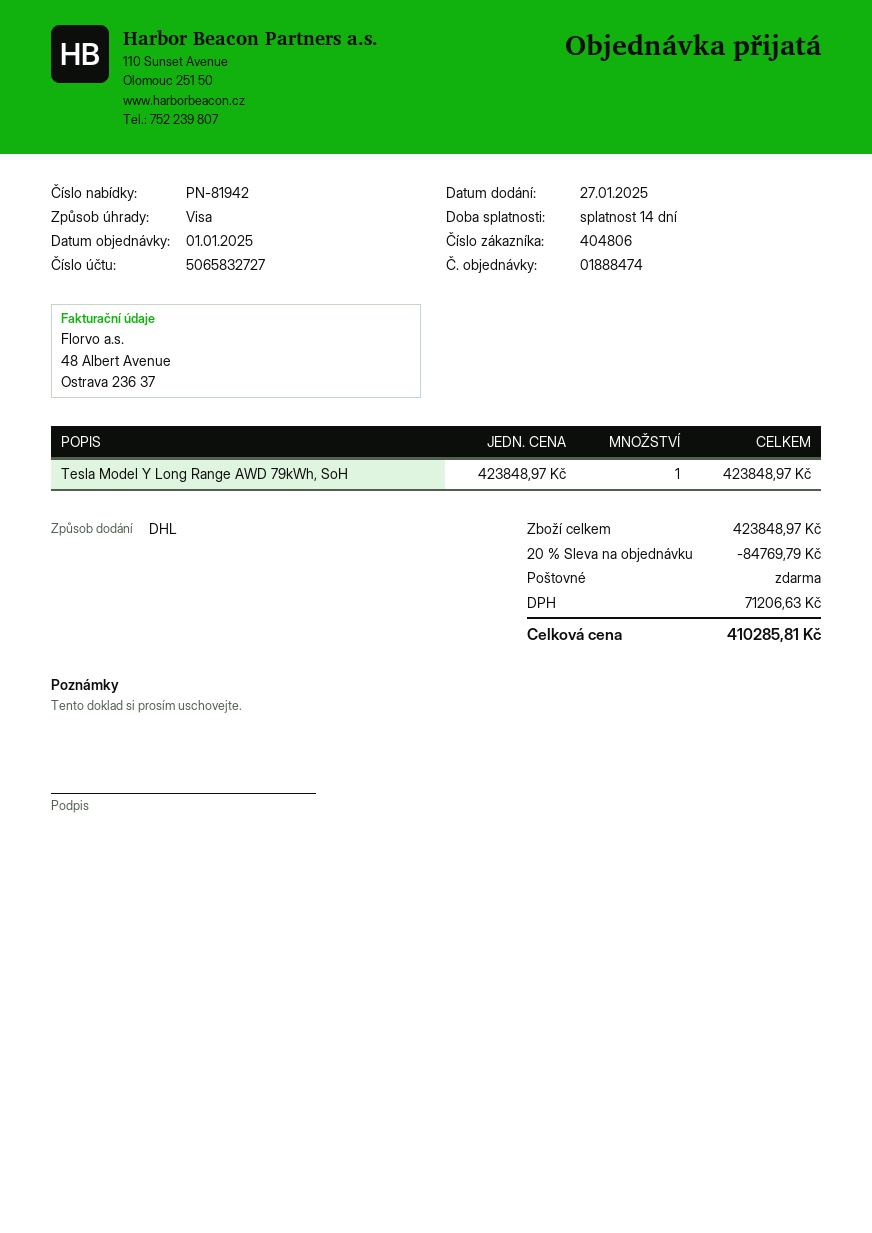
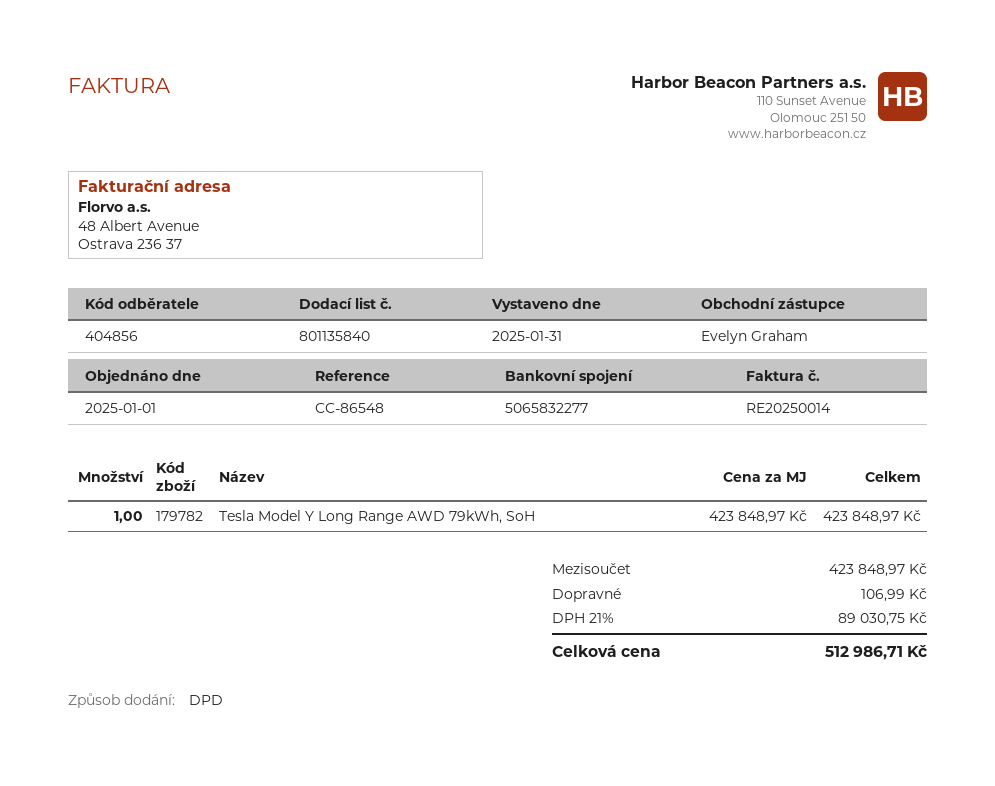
customer number: 404806 -> 404856
bank account: 5065832727 -> 5065832277
shipping method: DHL -> DPD
discount: 20% = 84769.79 -> none
shipping: 0.00 -> 106.99
tax: 71206.63 -> 89030.75
total: 410285.81 -> 512986.71

